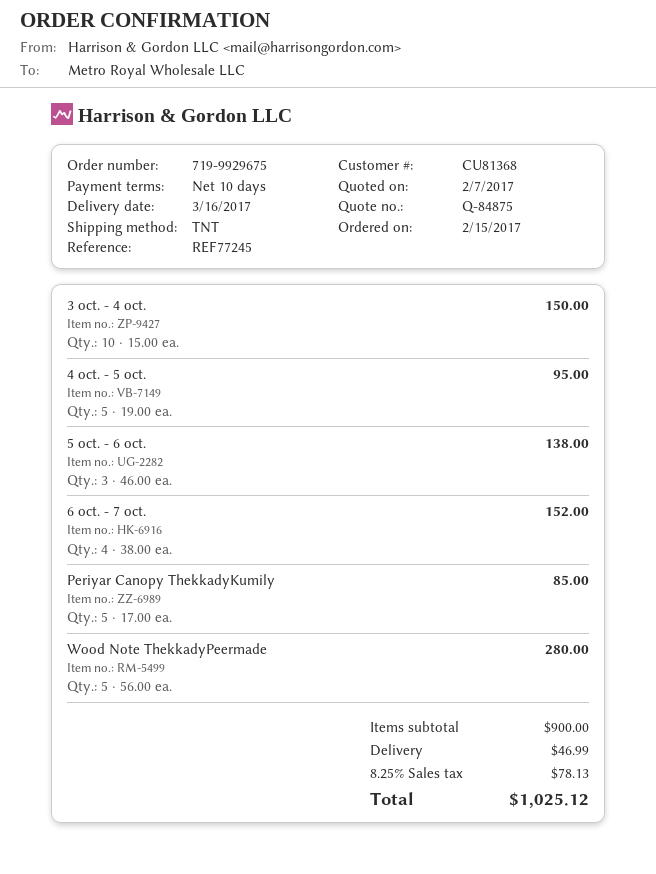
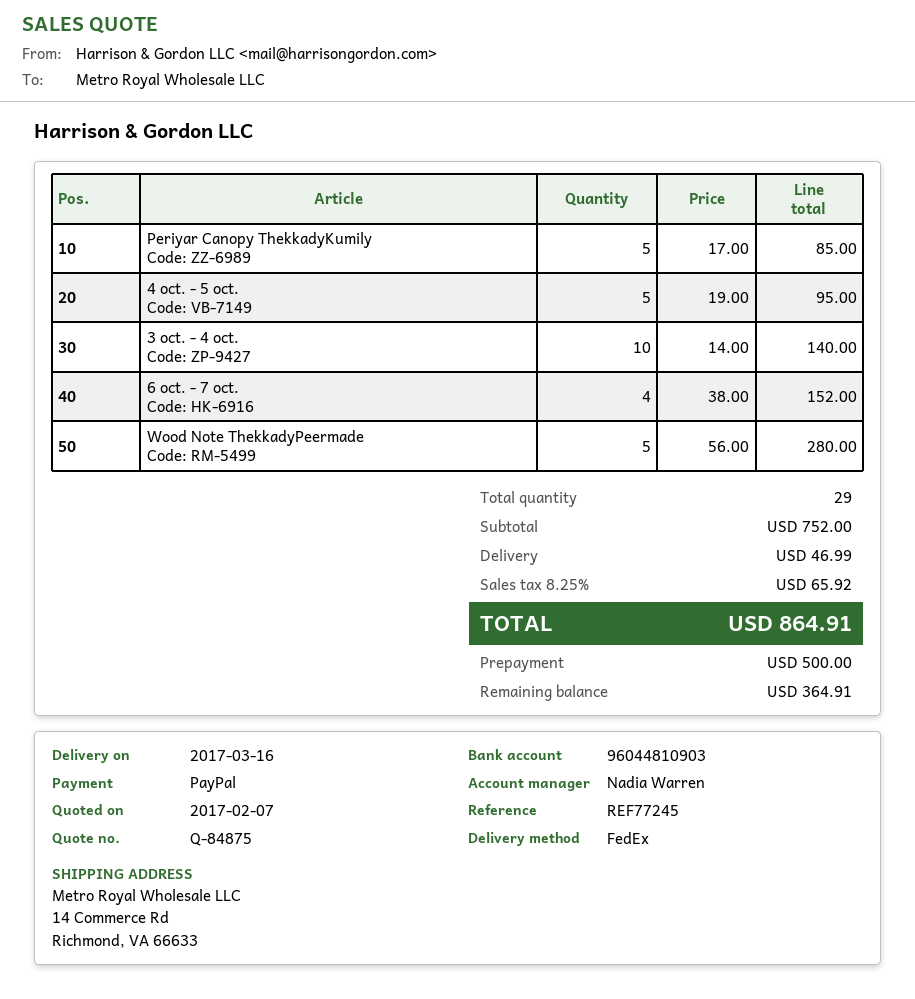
shipping method: TNT -> FedEx
3 oct. - 4 oct.: 10 x 15.00 = 150.00 -> 10 x 14.00 = 140.00
5 oct. - 6 oct.: 3 x 46.00 = 138.00 -> none
subtotal: 900.00 -> 752.00
tax: 8.25% = 78.13 -> 8.25% = 65.92
total: 1025.12 -> 864.91

